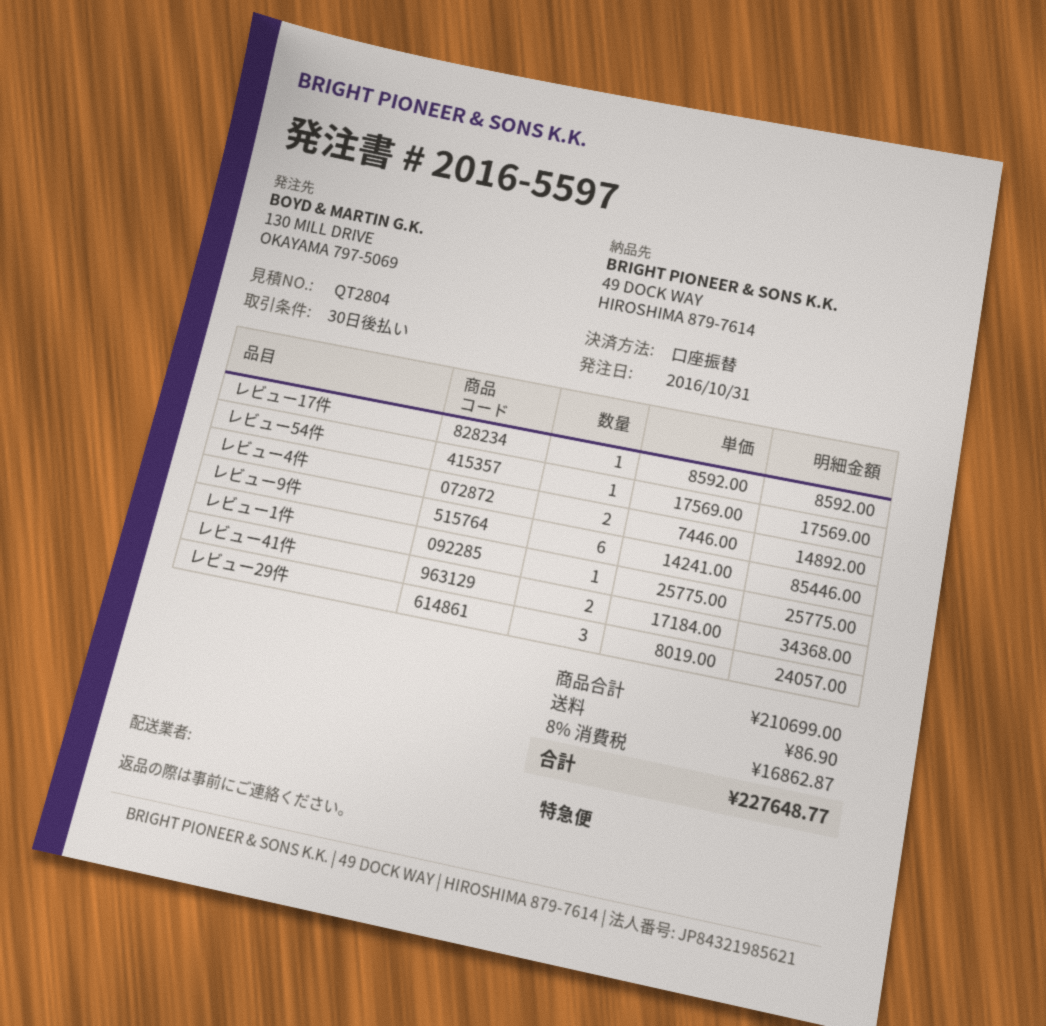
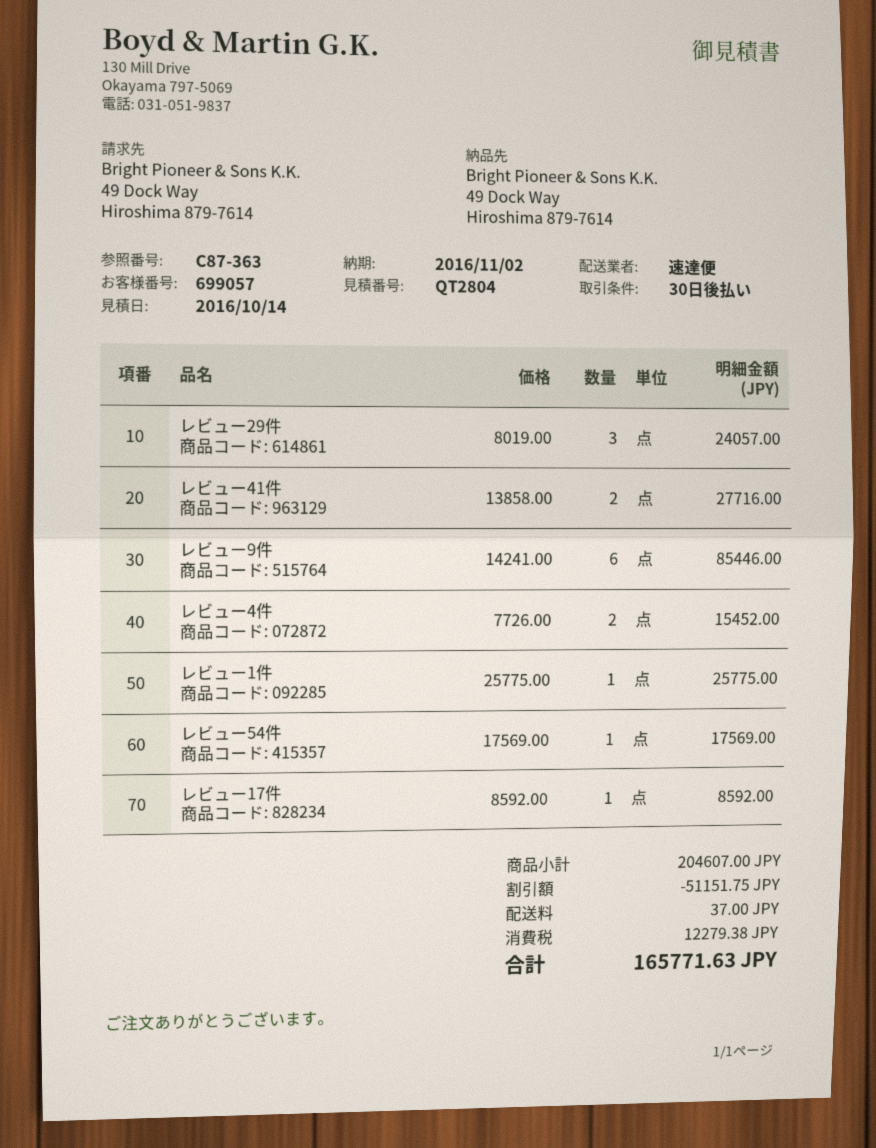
レビュー4件: 2 x 7446.00 = 14892.00 -> 2 x 7726.00 = 15452.00
レビュー41件: 2 x 17184.00 = 34368.00 -> 2 x 13858.00 = 27716.00
subtotal: 210699.00 -> 204607.00
discount: none -> 51151.75
shipping: 86.90 -> 37.00
tax: 16862.87 -> 12279.38
total: 227648.77 -> 165771.63

